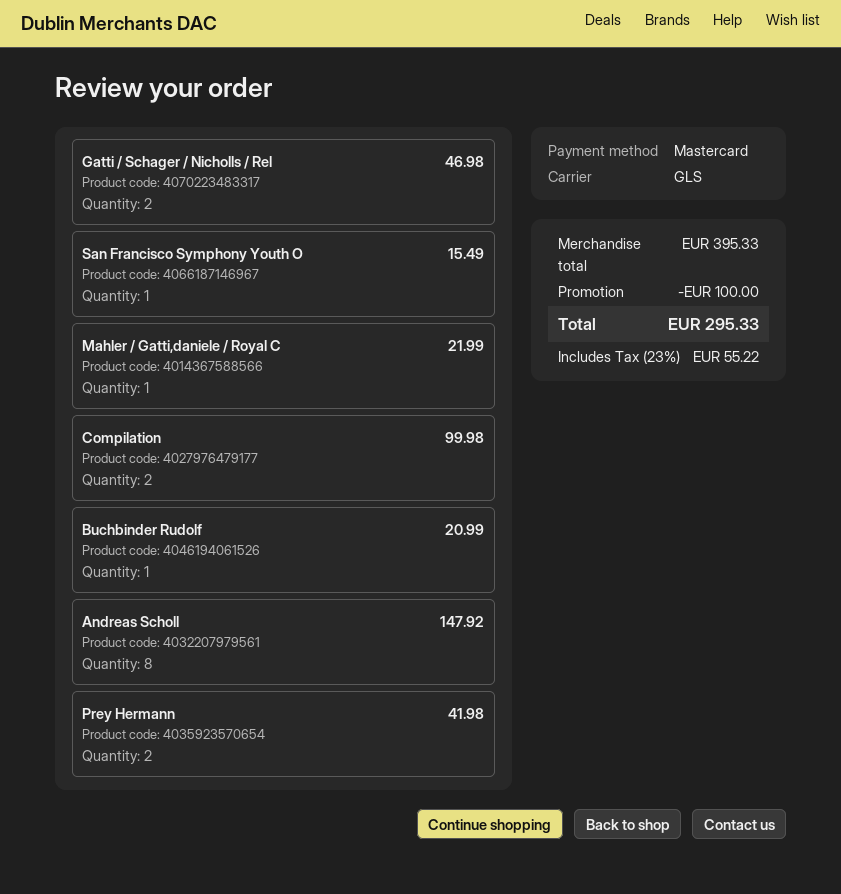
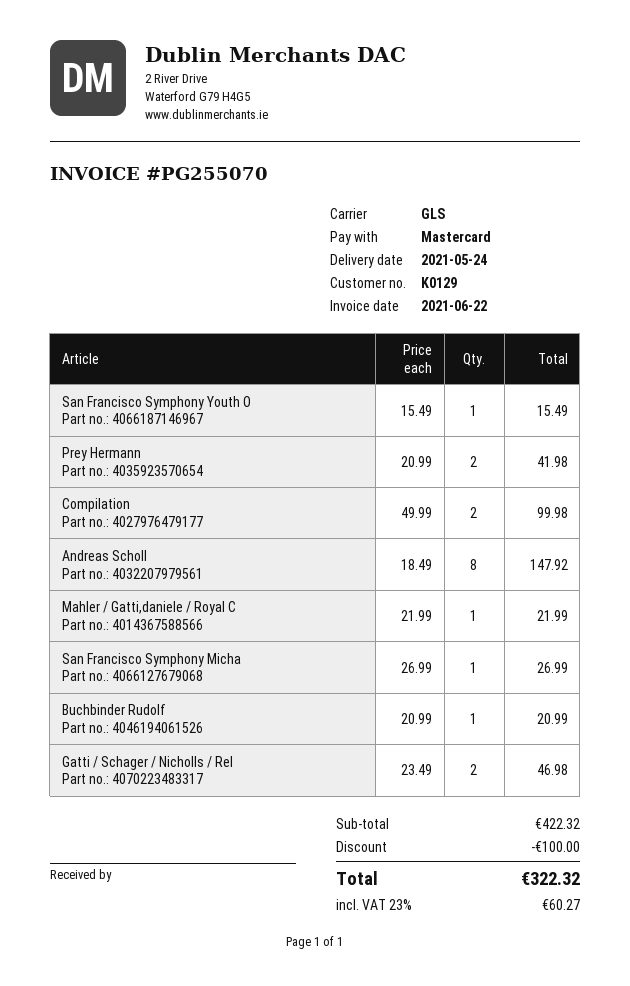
San Francisco Symphony Micha: none -> 1 for 26.99
subtotal: 395.33 -> 422.32
tax: 23% = 55.22 -> 23% = 60.27
total: 295.33 -> 322.32

